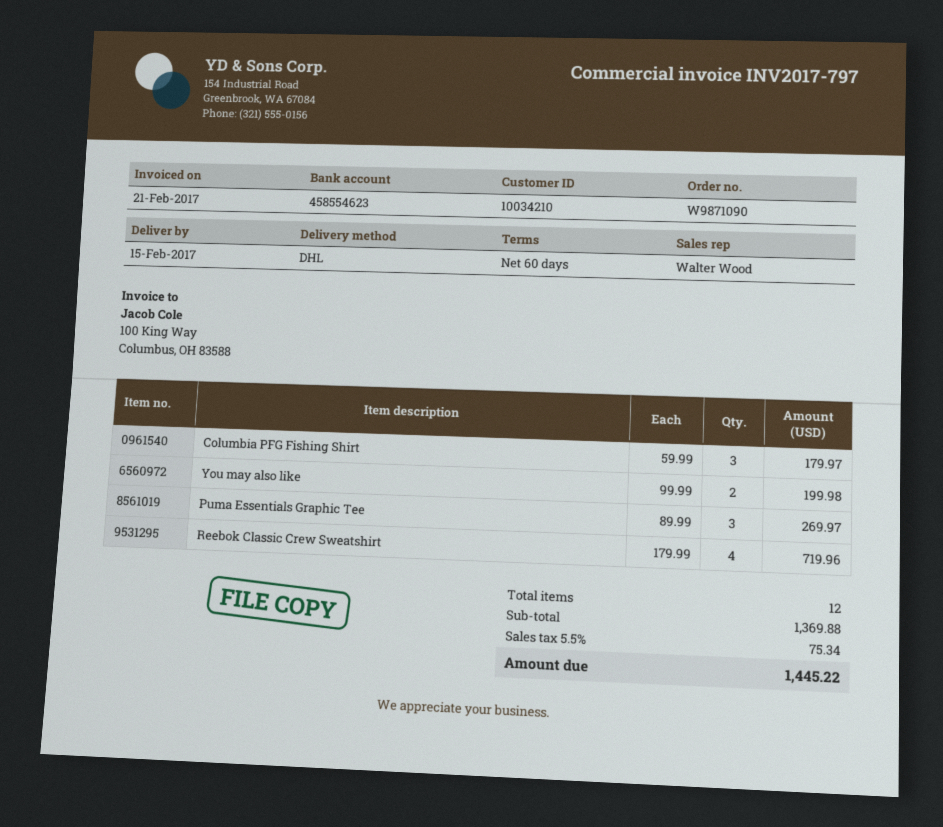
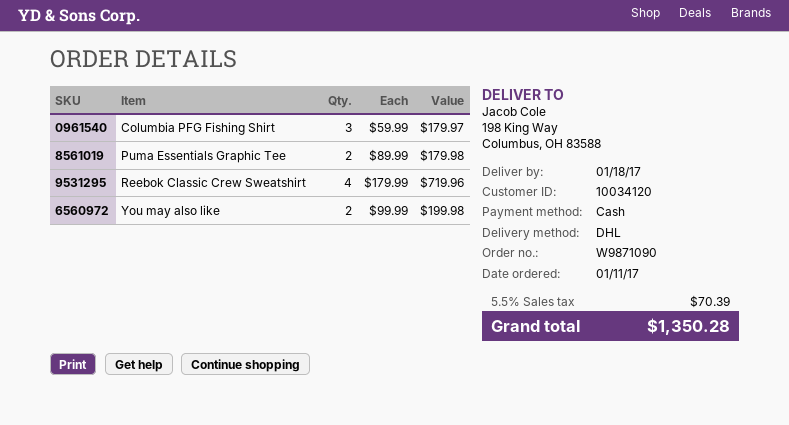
delivery date: 2017-02-15 -> 2017-01-18
customer number: 10034210 -> 10034120
Puma Essentials Graphic Tee: 3 x 89.99 = 269.97 -> 2 x 89.99 = 179.98
tax: 5.5% = 75.34 -> 5.5% = 70.39
total: 1445.22 -> 1350.28

